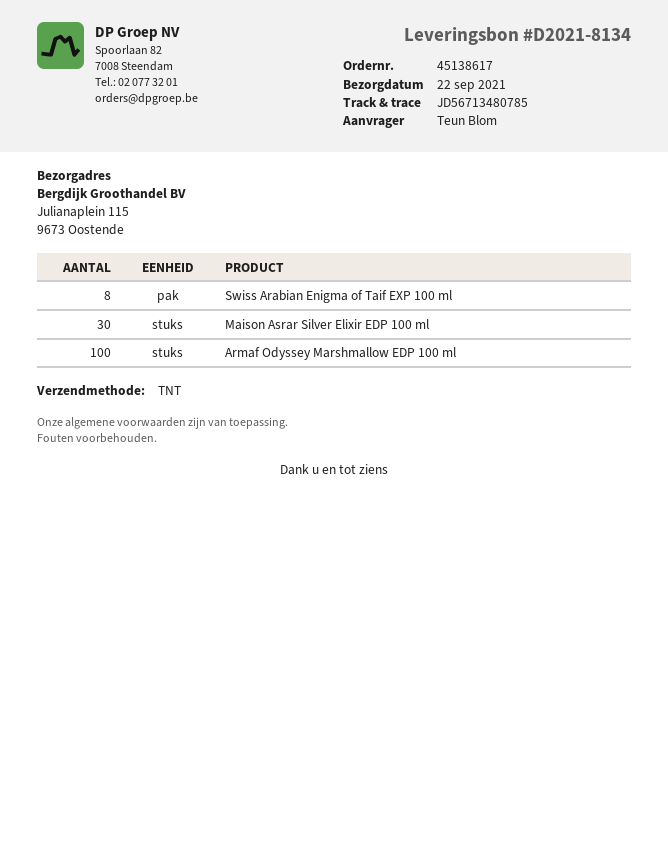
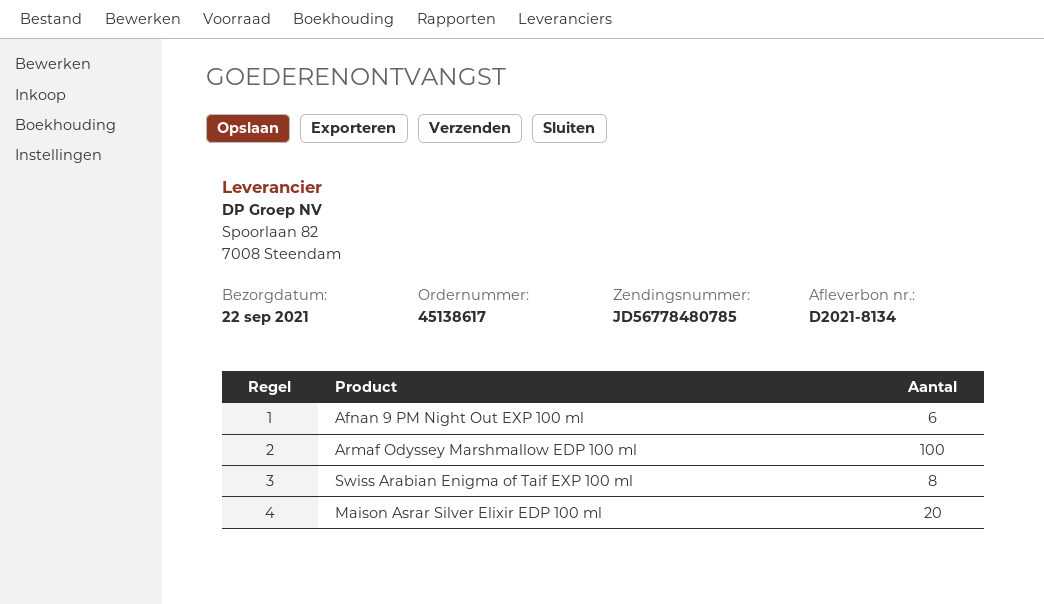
tracking number: JD56713480785 -> JD56778480785
Maison Asrar Silver Elixir EDP 100 ml: 30 -> 20
Afnan 9 PM Night Out EXP 100 ml: none -> 6

